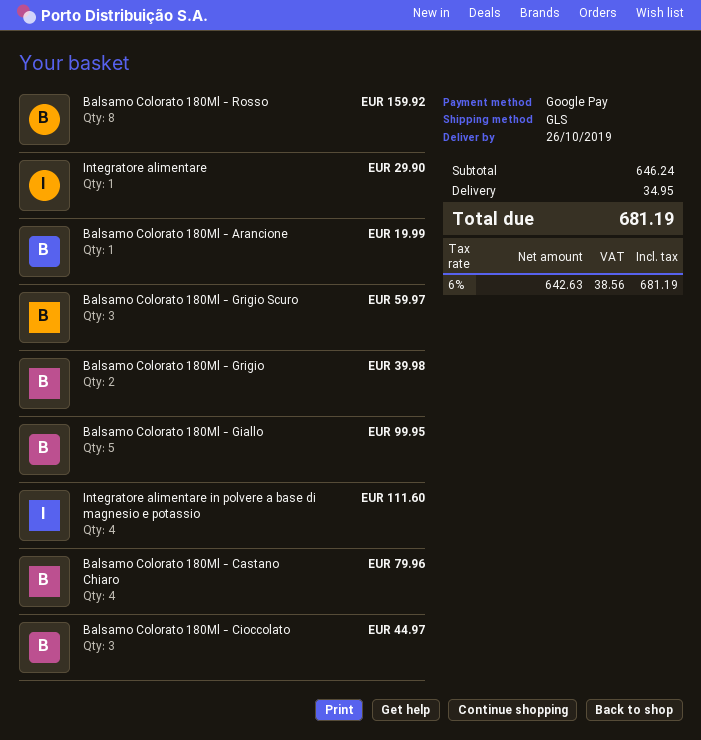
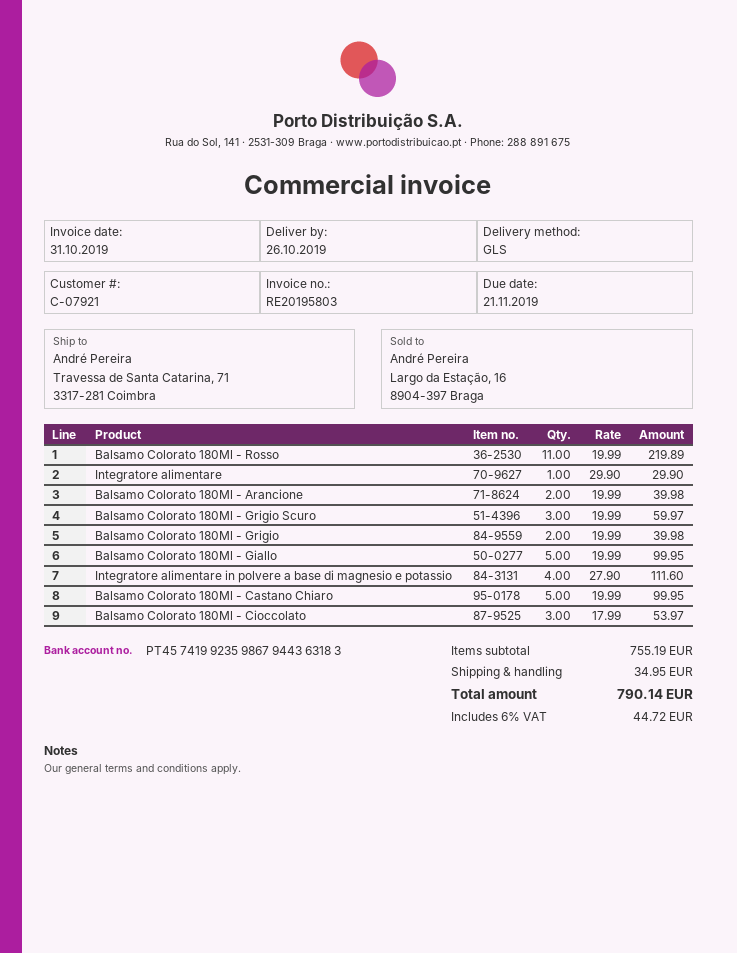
Balsamo Colorato 180Ml - Rosso: 8 for 159.92 -> 11 for 219.89
Balsamo Colorato 180Ml - Arancione: 1 for 19.99 -> 2 for 39.98
Balsamo Colorato 180Ml - Castano Chiaro: 4 for 79.96 -> 5 for 99.95
Balsamo Colorato 180Ml - Cioccolato: 3 for 44.97 -> 3 for 53.97
subtotal: 646.24 -> 755.19
tax: 6% = 38.56 -> 6% = 44.72
total: 681.19 -> 790.14

